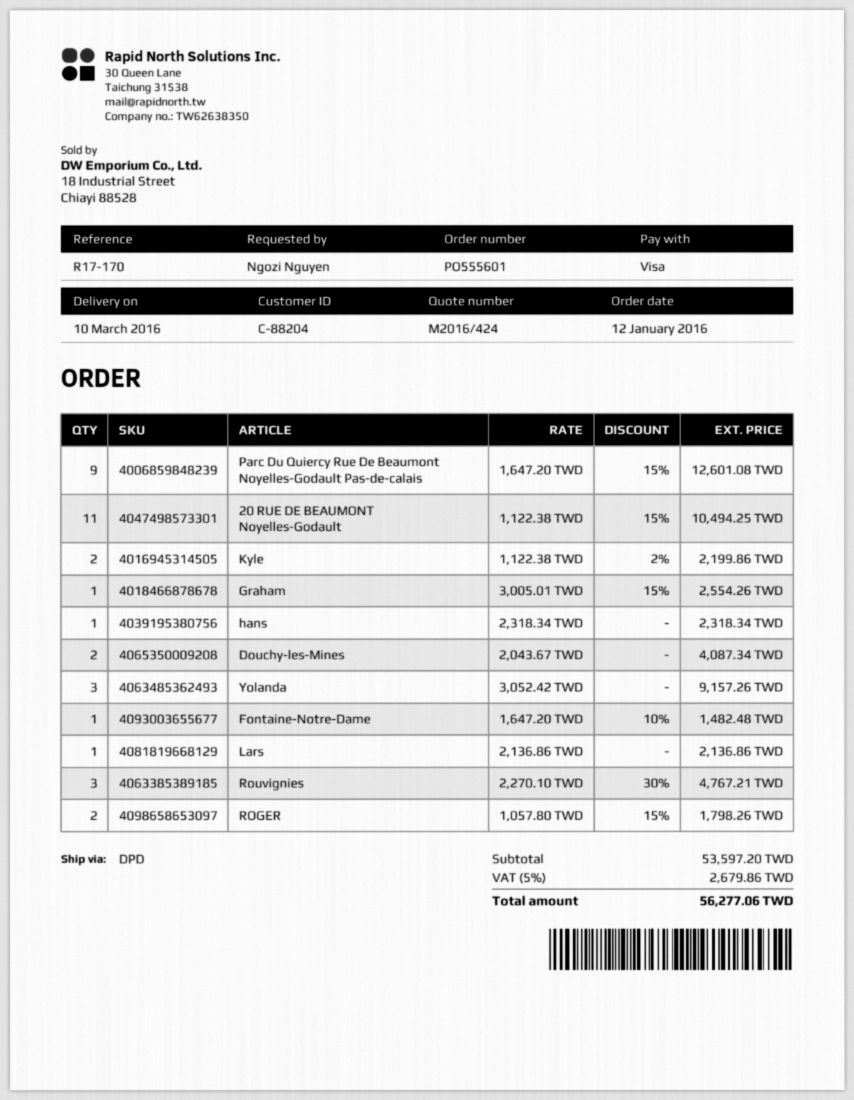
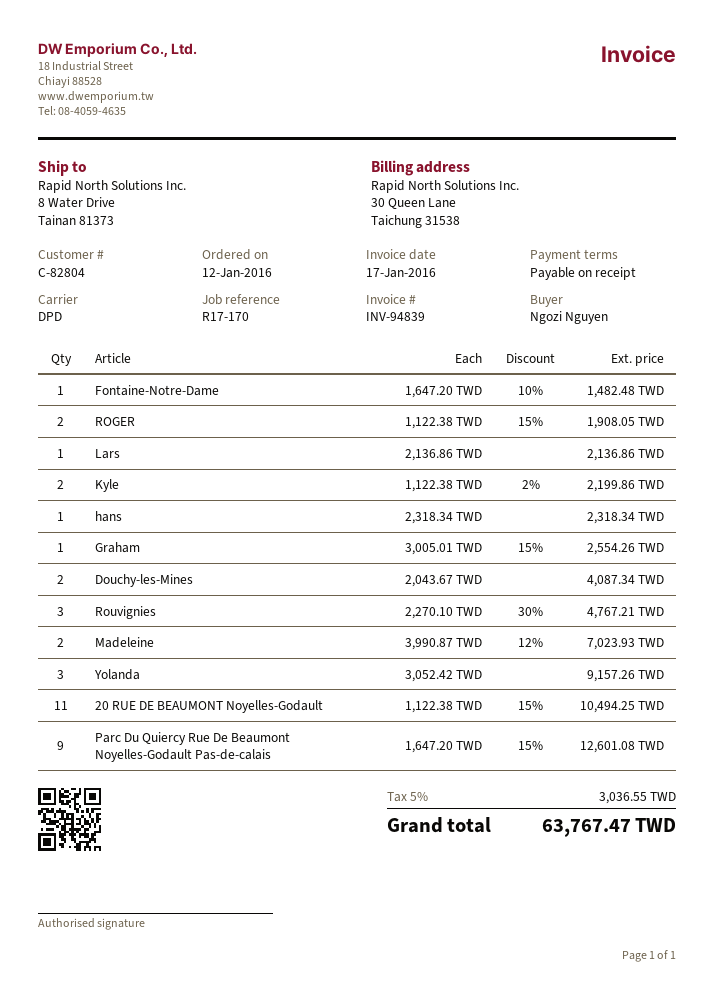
customer number: C-88204 -> C-82804
ROGER: 2 x 1057.80 - 15% = 1798.26 -> 2 x 1122.38 - 15% = 1908.05
Madeleine: none -> 2 x 3990.87 - 12% = 7023.93
tax: 5% = 2679.86 -> 5% = 3036.55
total: 56277.06 -> 63767.47

